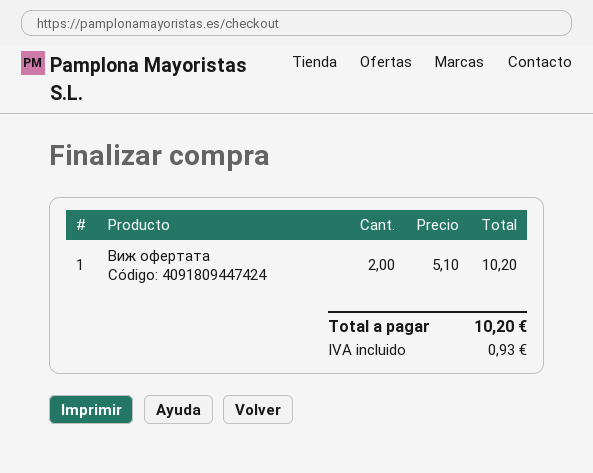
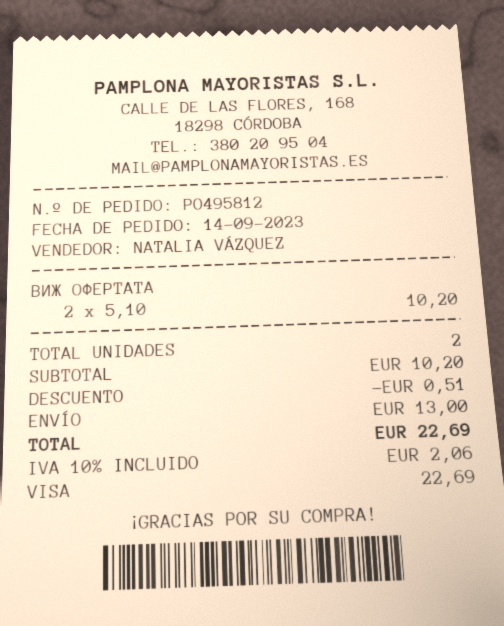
discount: none -> 0.51
shipping: none -> 13.00
tax: 0.93 -> 2.06
total: 10.20 -> 22.69

